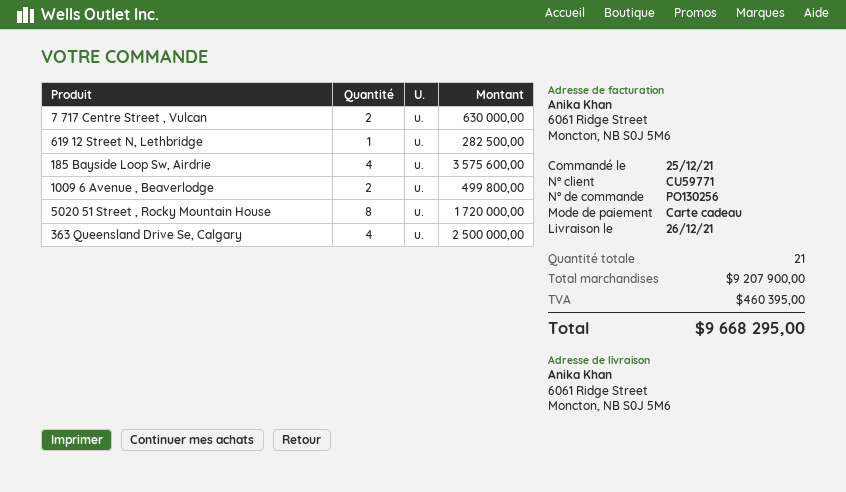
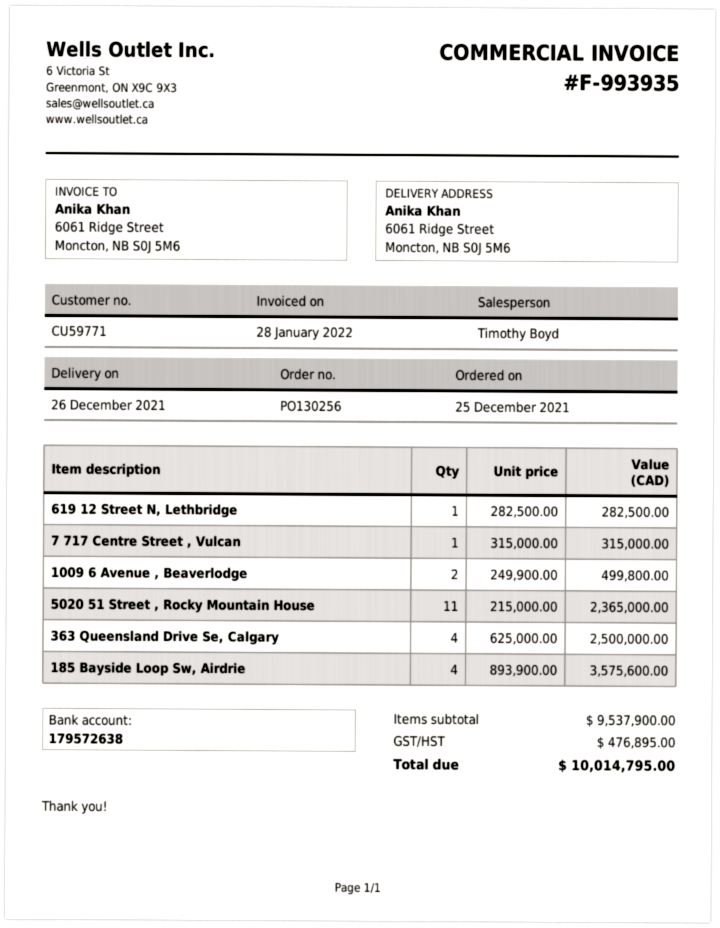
7 717 Centre Street , Vulcan: 2 for 630000.00 -> 1 for 315000.00
5020 51 Street , Rocky Mountain House: 8 for 1720000.00 -> 11 for 2365000.00
subtotal: 9207900.00 -> 9537900.00
tax: 460395.00 -> 476895.00
total: 9668295.00 -> 10014795.00

